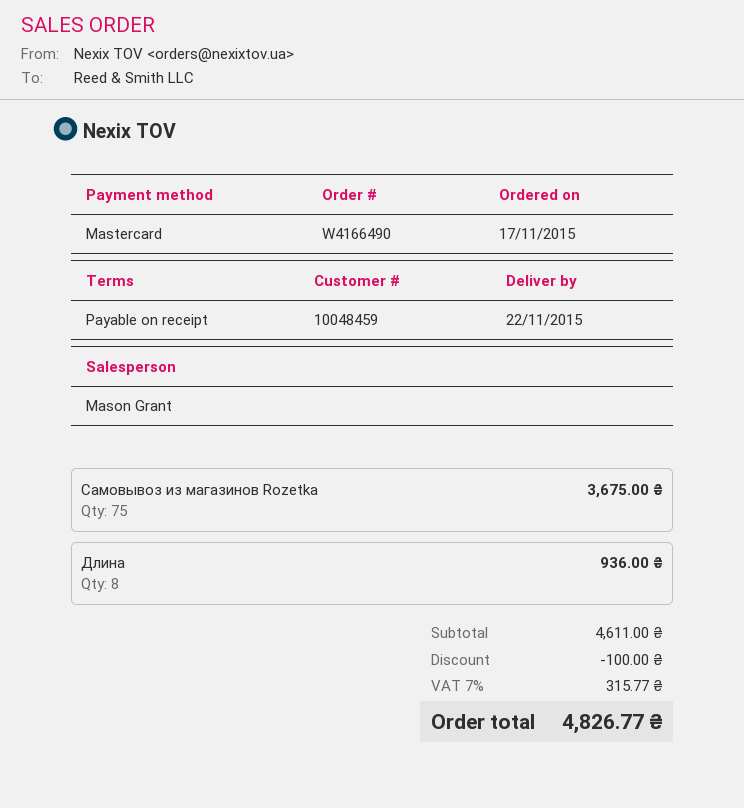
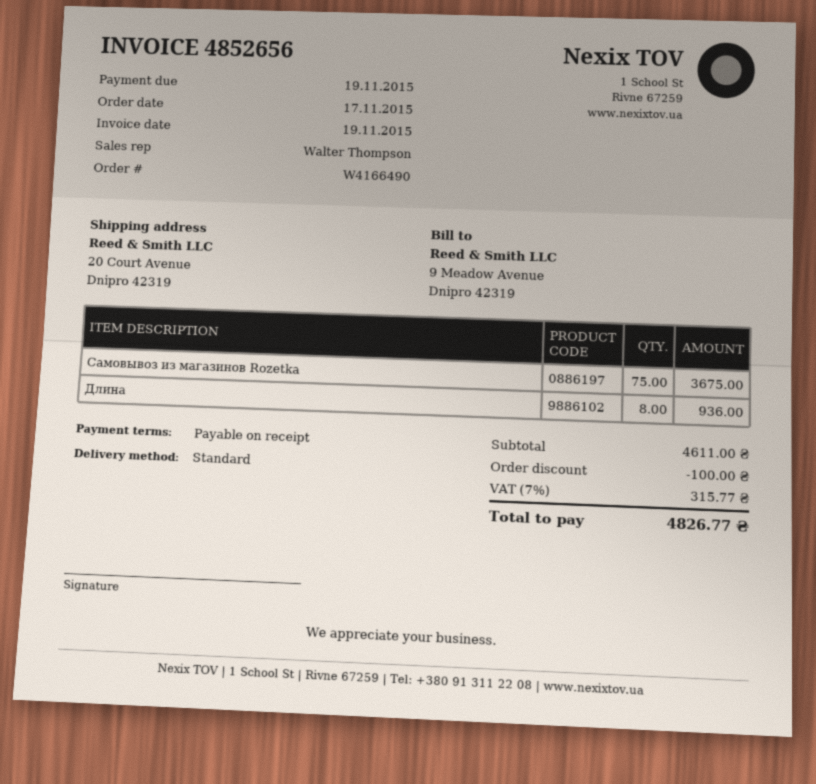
sales rep: Mason Grant -> Walter Thompson

